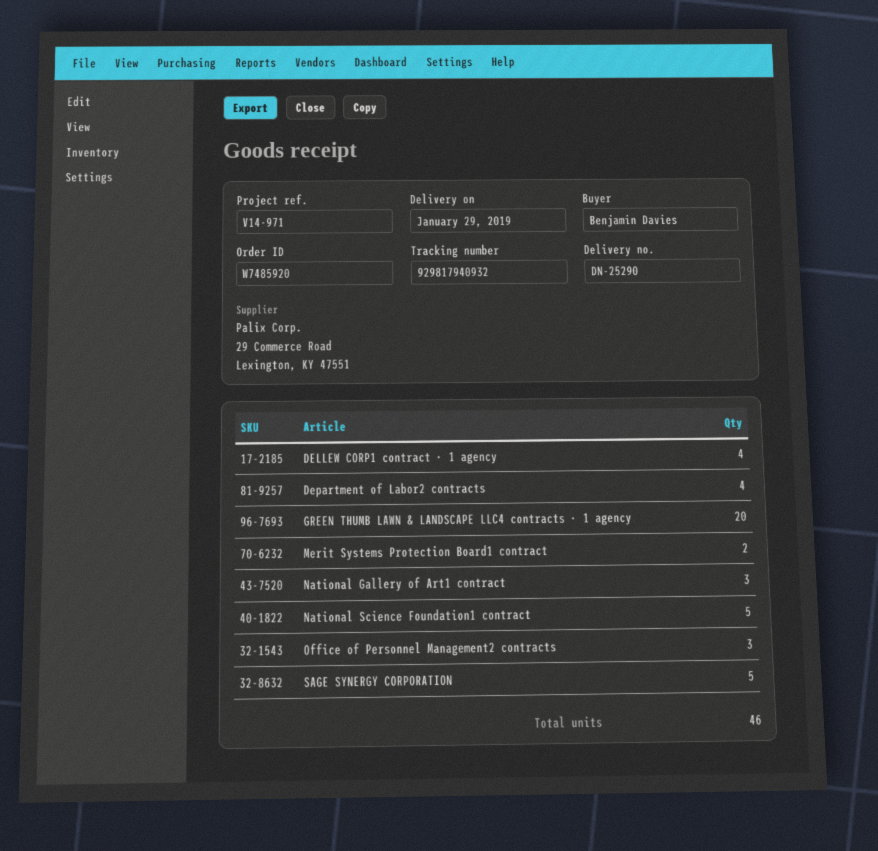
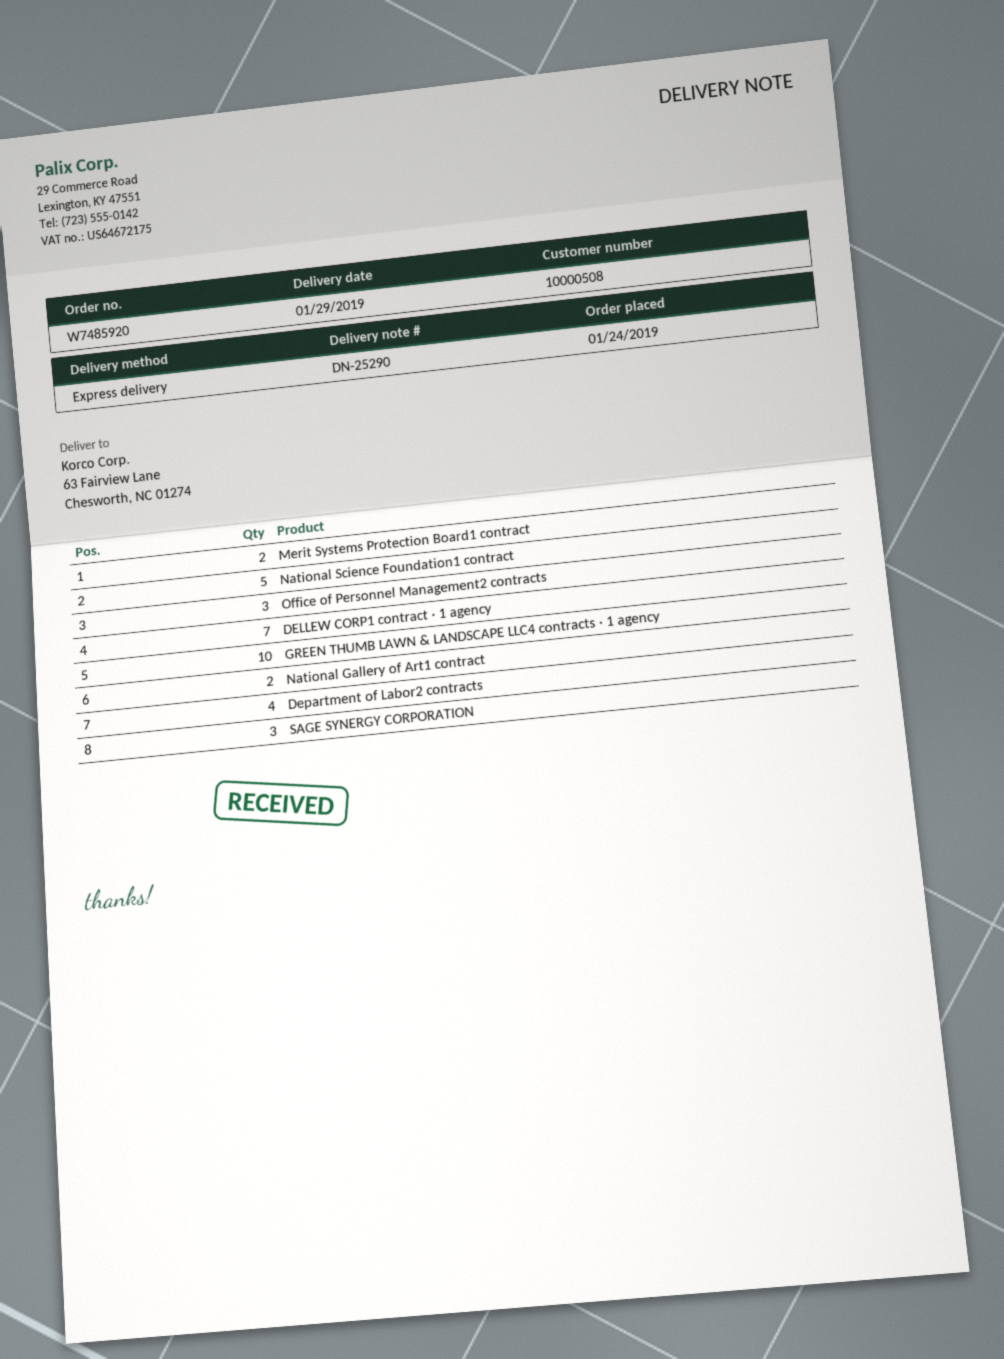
DELLEW CORP1 contract · 1 agency: 4 -> 7
GREEN THUMB LAWN & LANDSCAPE LLC4 contracts · 1 agency: 20 -> 10
National Gallery of Art1 contract: 3 -> 2
SAGE SYNERGY CORPORATION: 5 -> 3

